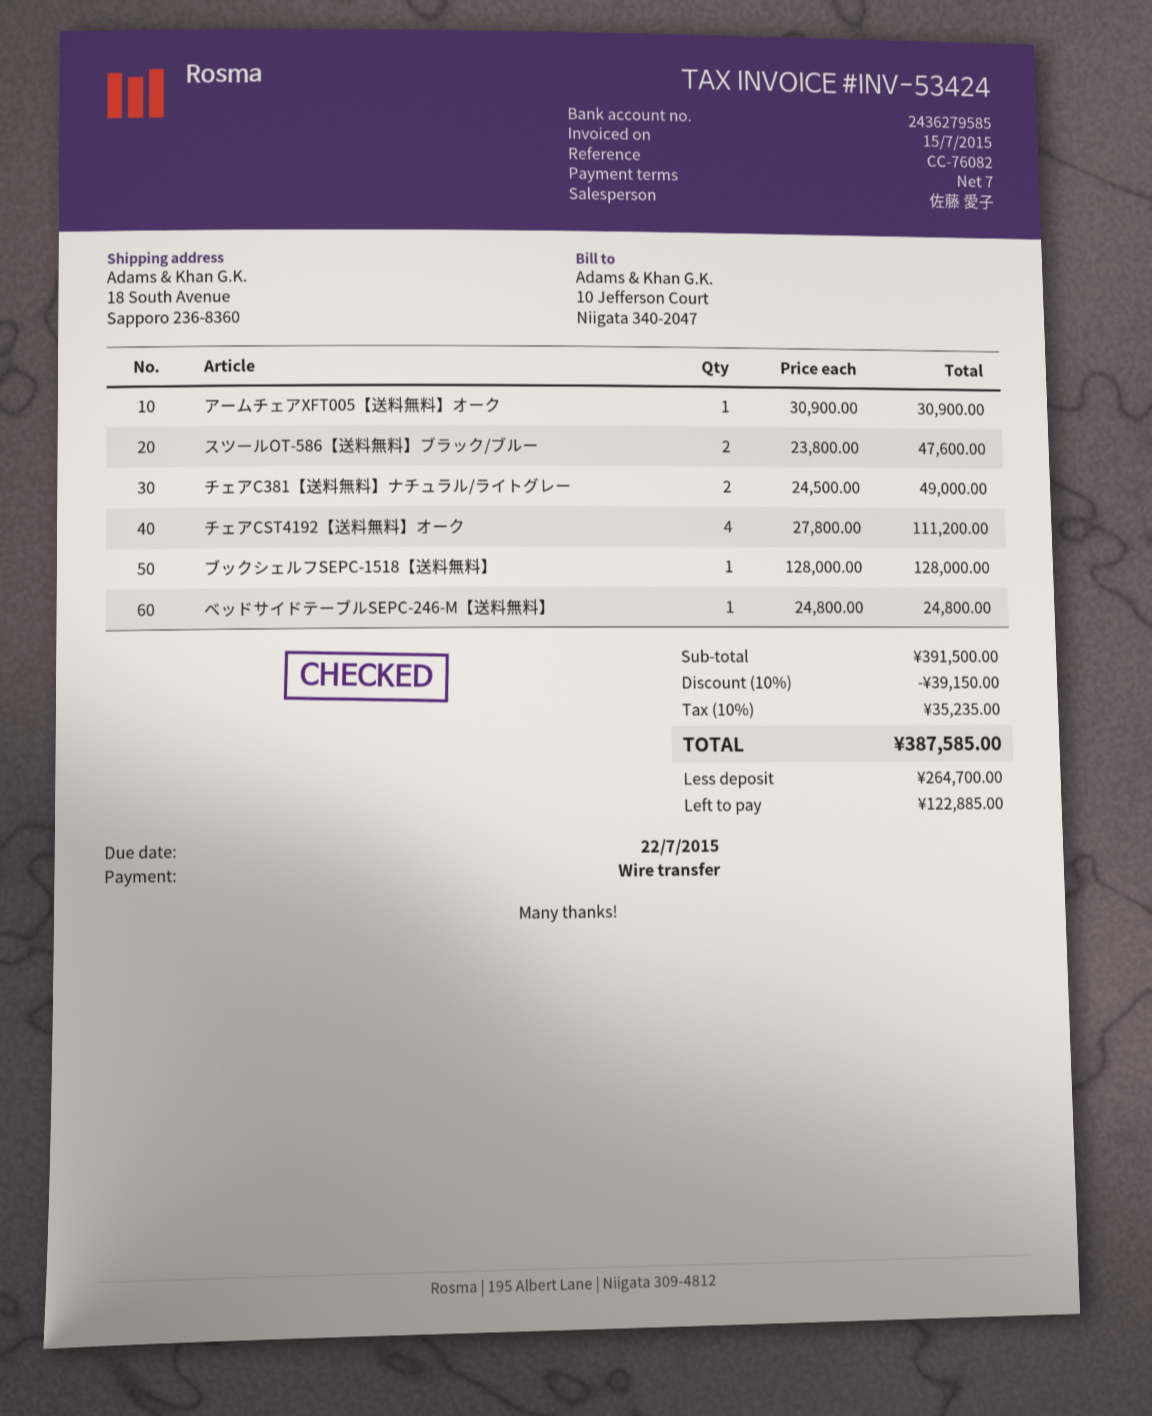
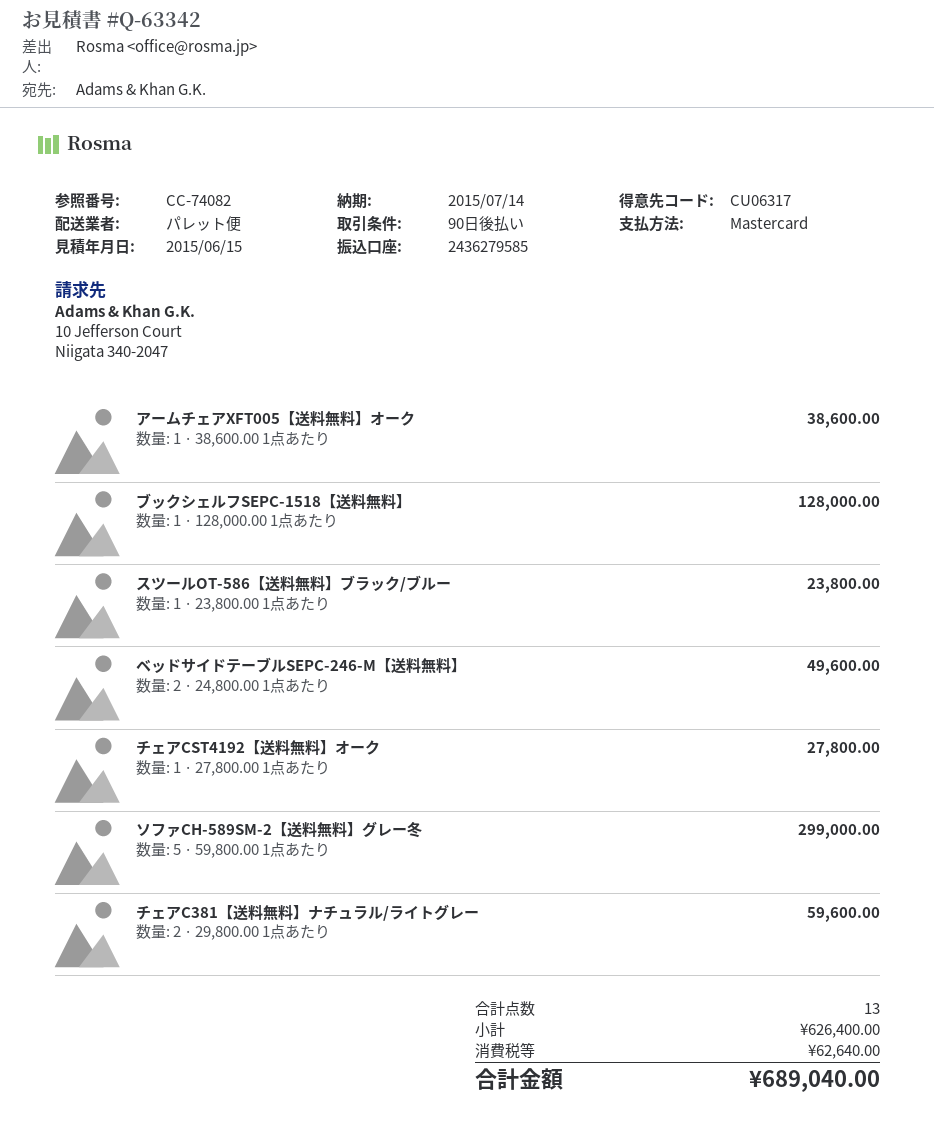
payment terms: 7 days -> 90 days
reference: CC-76082 -> CC-74082
payment method: bank transfer -> Mastercard
アームチェアXFT005【送料無料】オーク: 1 x 30900.00 = 30900.00 -> 1 x 38600.00 = 38600.00
スツールOT-586【送料無料】ブラック/ブルー: 2 x 23800.00 = 47600.00 -> 1 x 23800.00 = 23800.00
チェアC381【送料無料】ナチュラル/ライトグレー: 2 x 24500.00 = 49000.00 -> 2 x 29800.00 = 59600.00
チェアCST4192【送料無料】オーク: 4 x 27800.00 = 111200.00 -> 1 x 27800.00 = 27800.00
ベッドサイドテーブルSEPC-246-M【送料無料】: 1 x 24800.00 = 24800.00 -> 2 x 24800.00 = 49600.00
ソファCH-589SM-2【送料無料】グレー冬: none -> 5 x 59800.00 = 299000.00
subtotal: 391500.00 -> 626400.00
discount: 10% = 39150.00 -> none
tax: 35235.00 -> 62640.00
total: 387585.00 -> 689040.00

